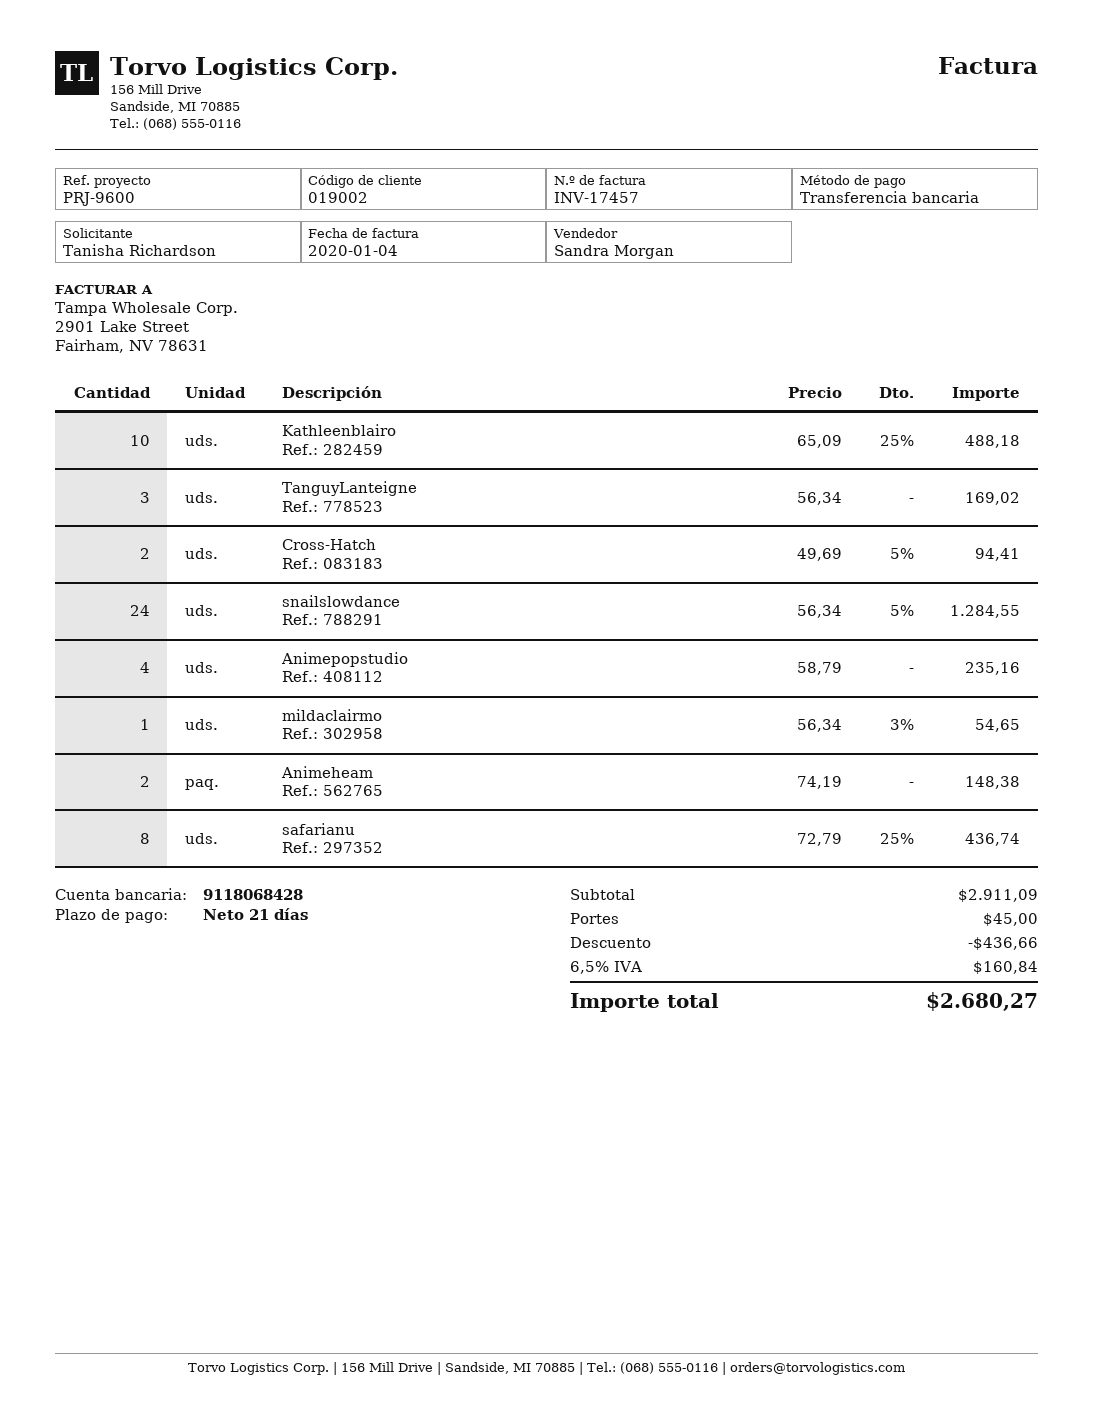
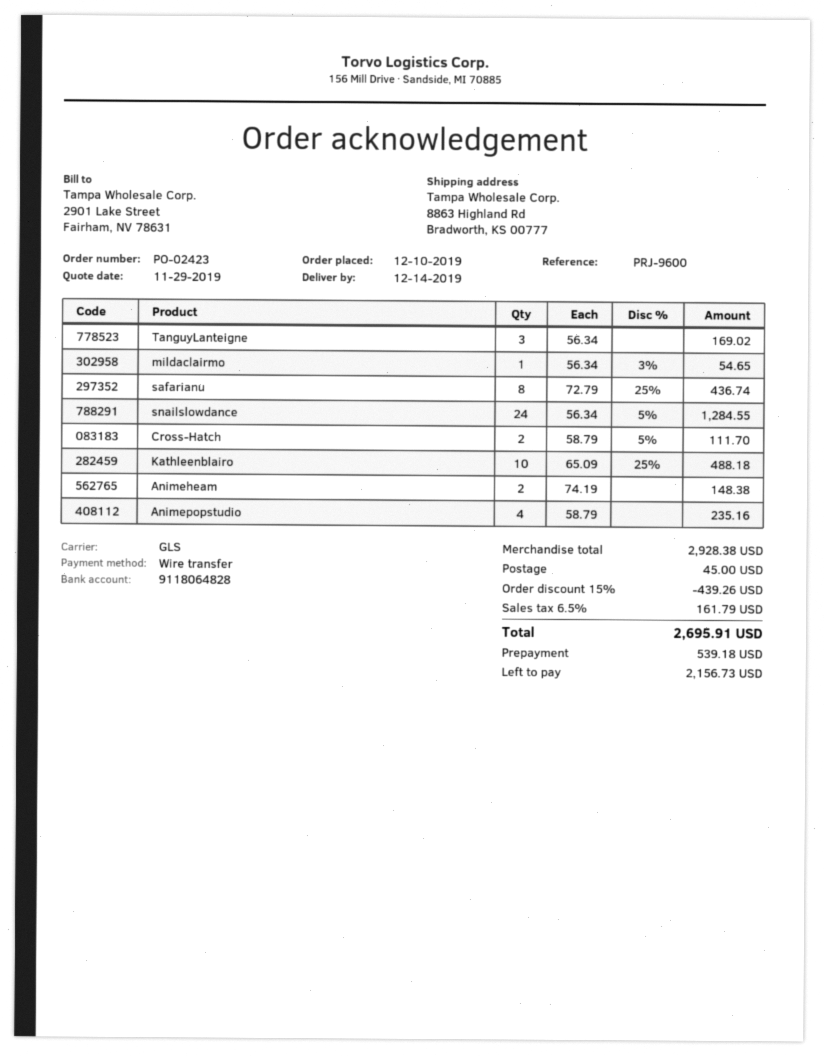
bank account: 9118068428 -> 9118064828
Cross-Hatch: 2 x 49.69 - 5% = 94.41 -> 2 x 58.79 - 5% = 111.70
subtotal: 2911.09 -> 2928.38
discount: 436.66 -> 439.26
tax: 6.5% = 160.84 -> 6.5% = 161.79
total: 2680.27 -> 2695.91

